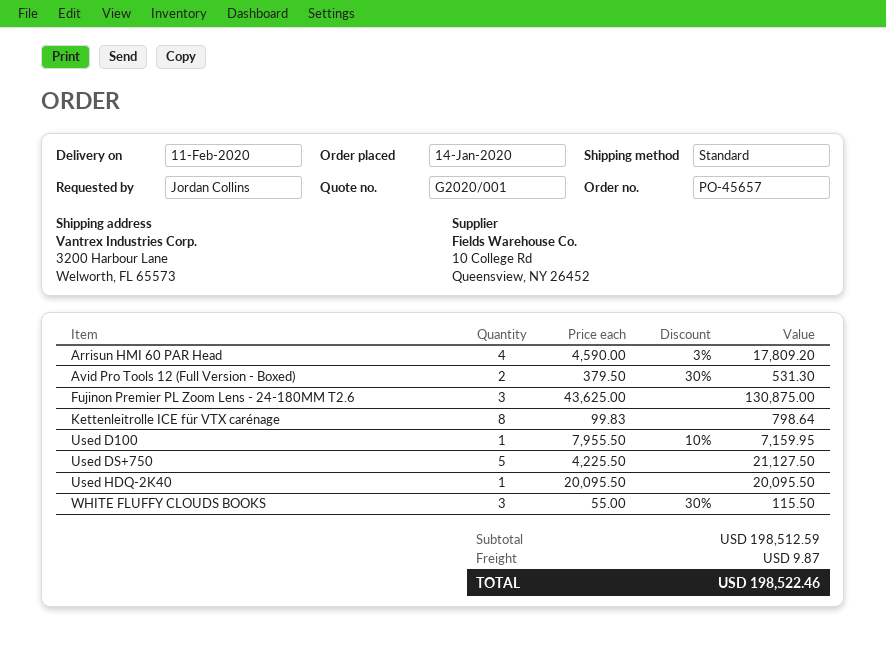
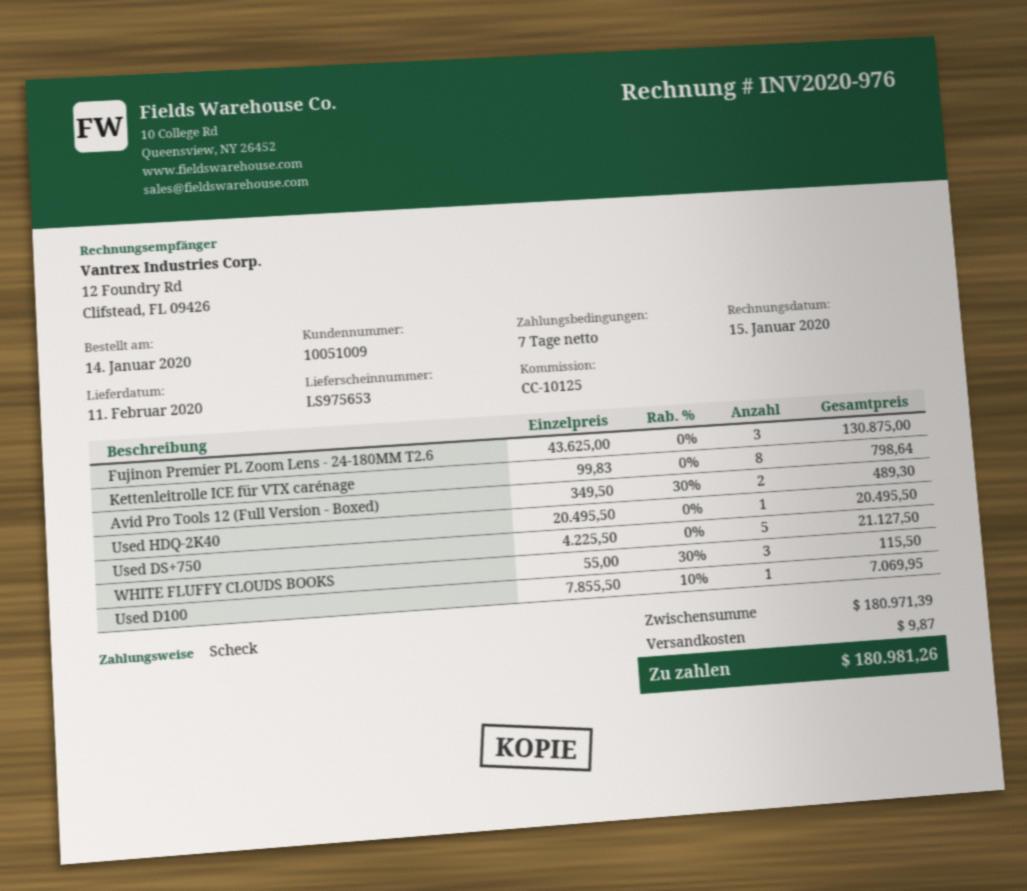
Arrisun HMI 60 PAR Head: 4 x 4590.00 - 3% = 17809.20 -> none
Avid Pro Tools 12 (Full Version - Boxed): 2 x 379.50 - 30% = 531.30 -> 2 x 349.50 - 30% = 489.30
Used D100: 1 x 7955.50 - 10% = 7159.95 -> 1 x 7855.50 - 10% = 7069.95
Used HDQ-2K40: 1 x 20095.50 = 20095.50 -> 1 x 20495.50 = 20495.50
subtotal: 198512.59 -> 180971.39
total: 198522.46 -> 180981.26

